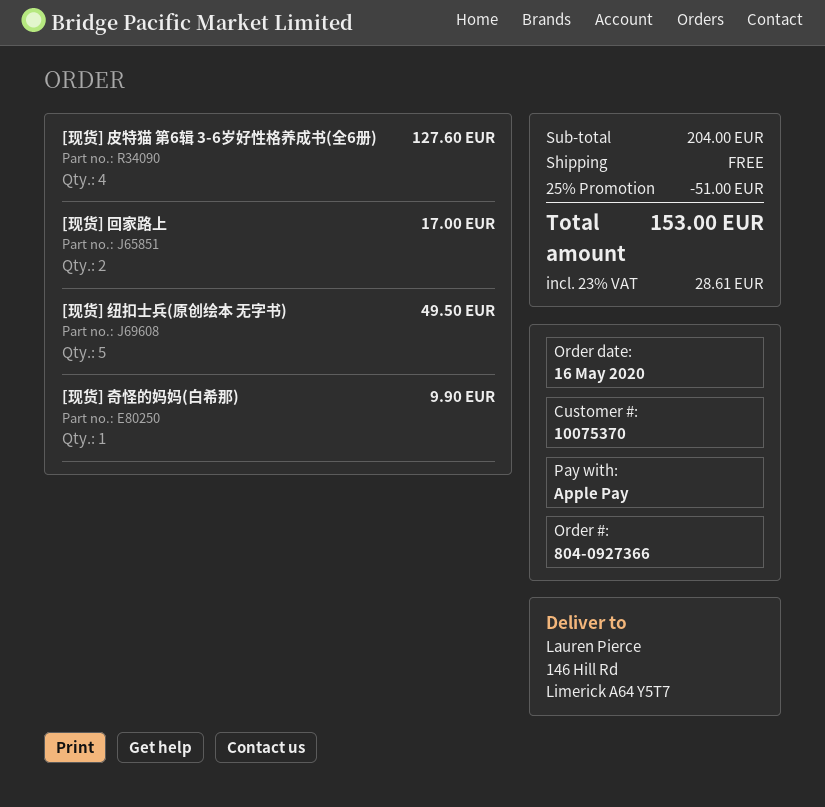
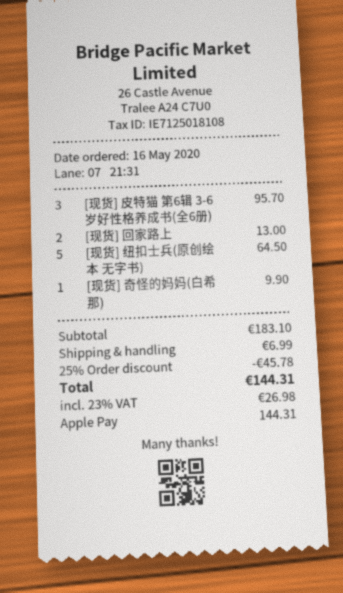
[现货] 皮特猫 第6辑 3-6岁好性格养成书(全6册): 4 for 127.60 -> 3 for 95.70
[现货] 回家路上: 2 for 17.00 -> 2 for 13.00
[现货] 纽扣士兵(原创绘本 无字书): 5 for 49.50 -> 5 for 64.50
subtotal: 204.00 -> 183.10
discount: 25% = 51.00 -> 25% = 45.78
shipping: 0.00 -> 6.99
tax: 23% = 28.61 -> 23% = 26.98
total: 153.00 -> 144.31

